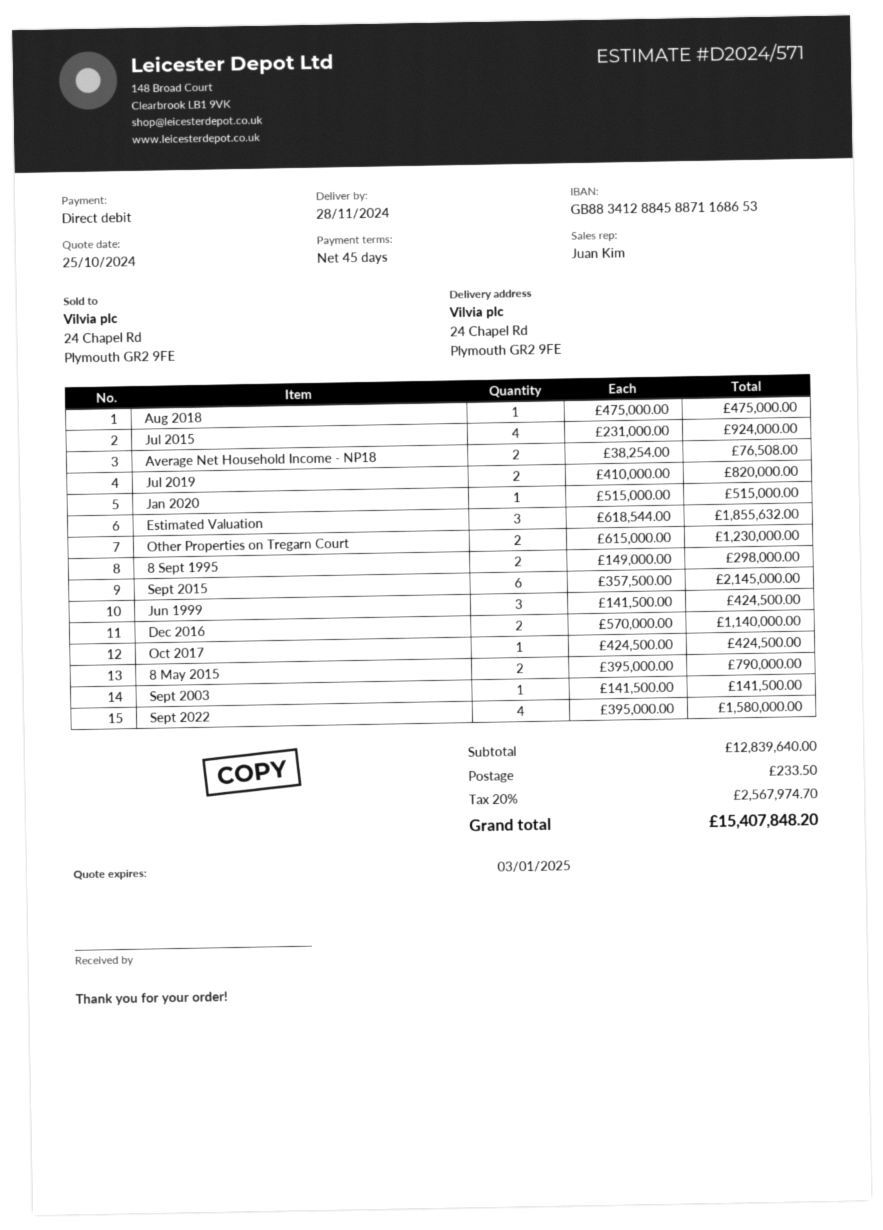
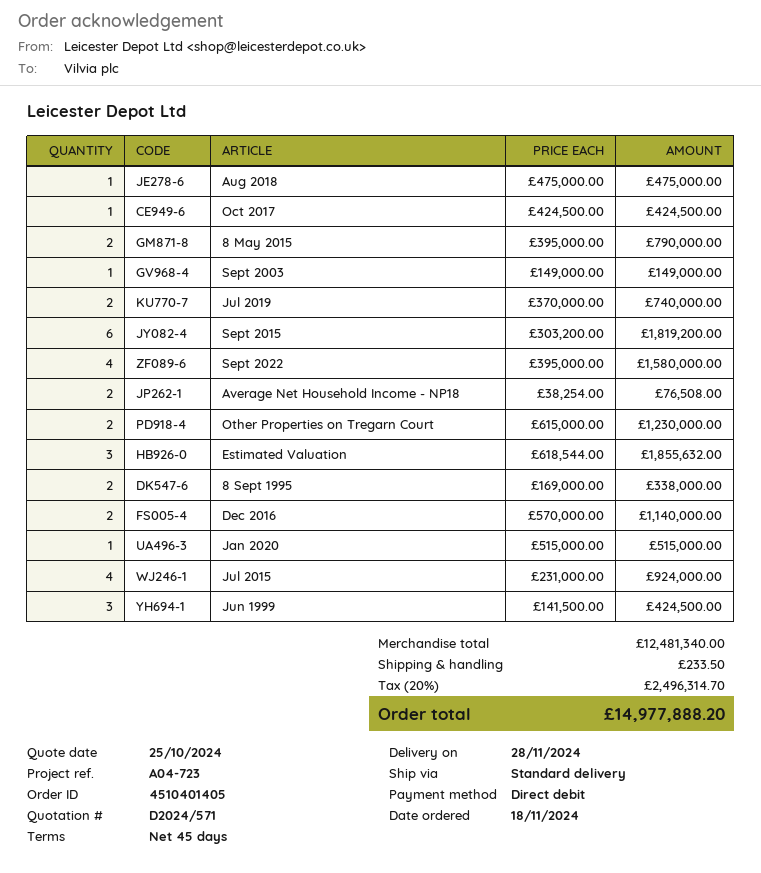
Jul 2019: 2 x 410000.00 = 820000.00 -> 2 x 370000.00 = 740000.00
8 Sept 1995: 2 x 149000.00 = 298000.00 -> 2 x 169000.00 = 338000.00
Sept 2015: 6 x 357500.00 = 2145000.00 -> 6 x 303200.00 = 1819200.00
Sept 2003: 1 x 141500.00 = 141500.00 -> 1 x 149000.00 = 149000.00
subtotal: 12839640.00 -> 12481340.00
tax: 20% = 2567974.70 -> 20% = 2496314.70
total: 15407848.20 -> 14977888.20

